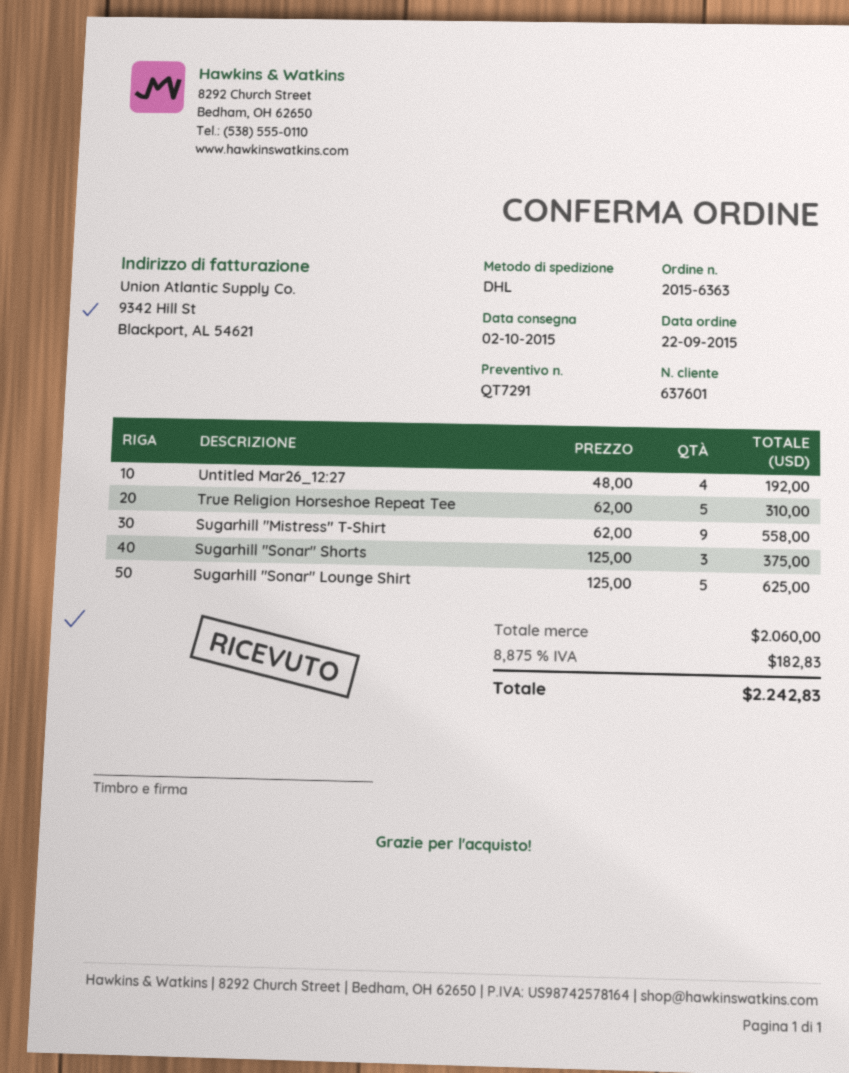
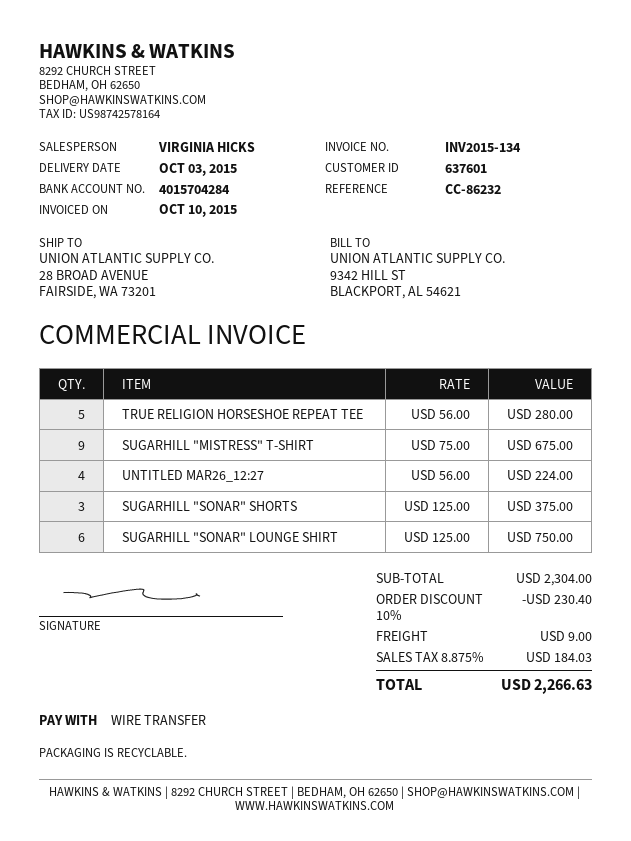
delivery date: 2015-10-02 -> 2015-10-03
Untitled Mar26_12:27: 4 x 48.00 = 192.00 -> 4 x 56.00 = 224.00
True Religion Horseshoe Repeat Tee: 5 x 62.00 = 310.00 -> 5 x 56.00 = 280.00
Sugarhill "Mistress" T-Shirt: 9 x 62.00 = 558.00 -> 9 x 75.00 = 675.00
Sugarhill "Sonar" Lounge Shirt: 5 x 125.00 = 625.00 -> 6 x 125.00 = 750.00
subtotal: 2060.00 -> 2304.00
discount: none -> 10% = 230.40
shipping: none -> 9.00
tax: 8.875% = 182.83 -> 8.875% = 184.03
total: 2242.83 -> 2266.63

